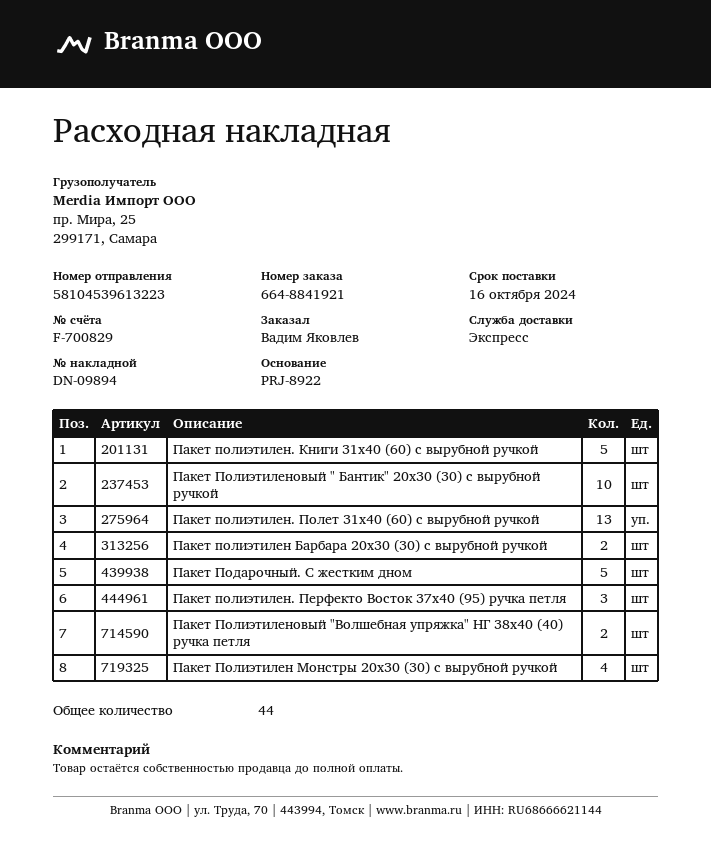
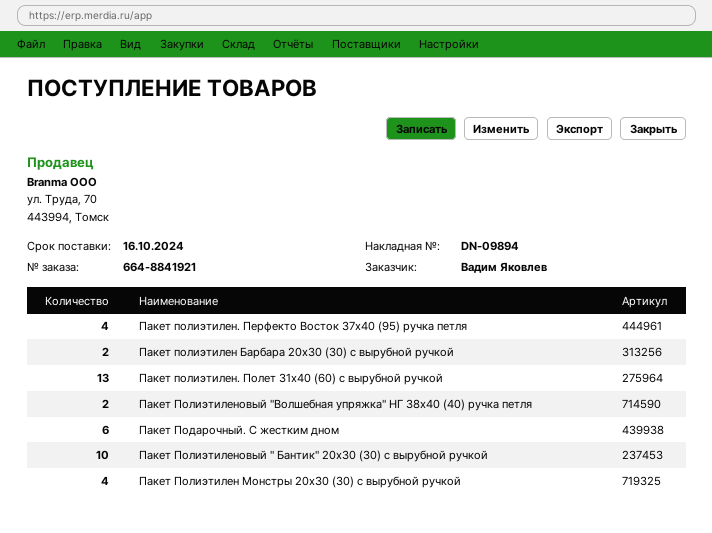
Пакет полиэтилен. Книги 31х40 (60) с вырубной ручкой: 5 -> none
Пакет Подарочный. С жестким дном: 5 -> 6
Пакет полиэтилен. Перфекто Восток 37х40 (95) ручка петля: 3 -> 4

